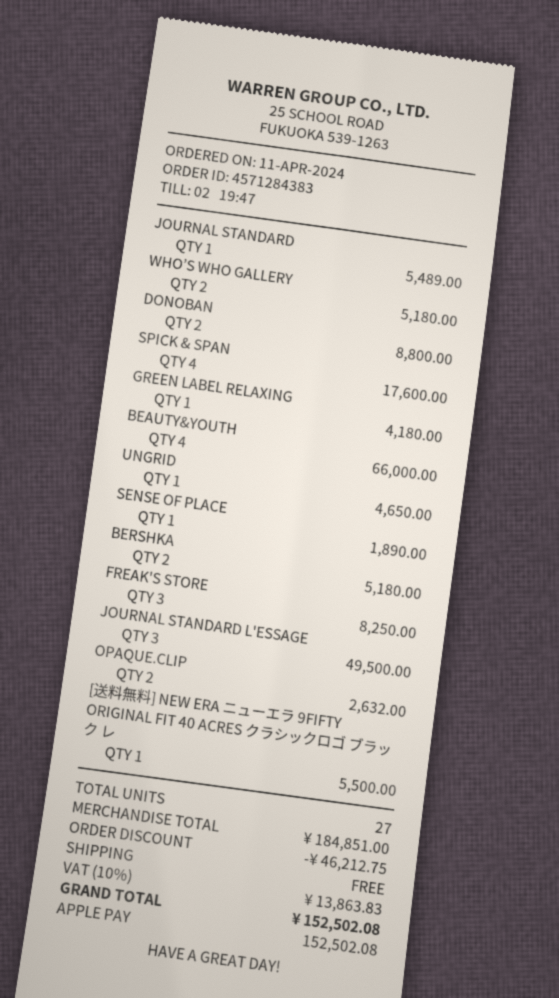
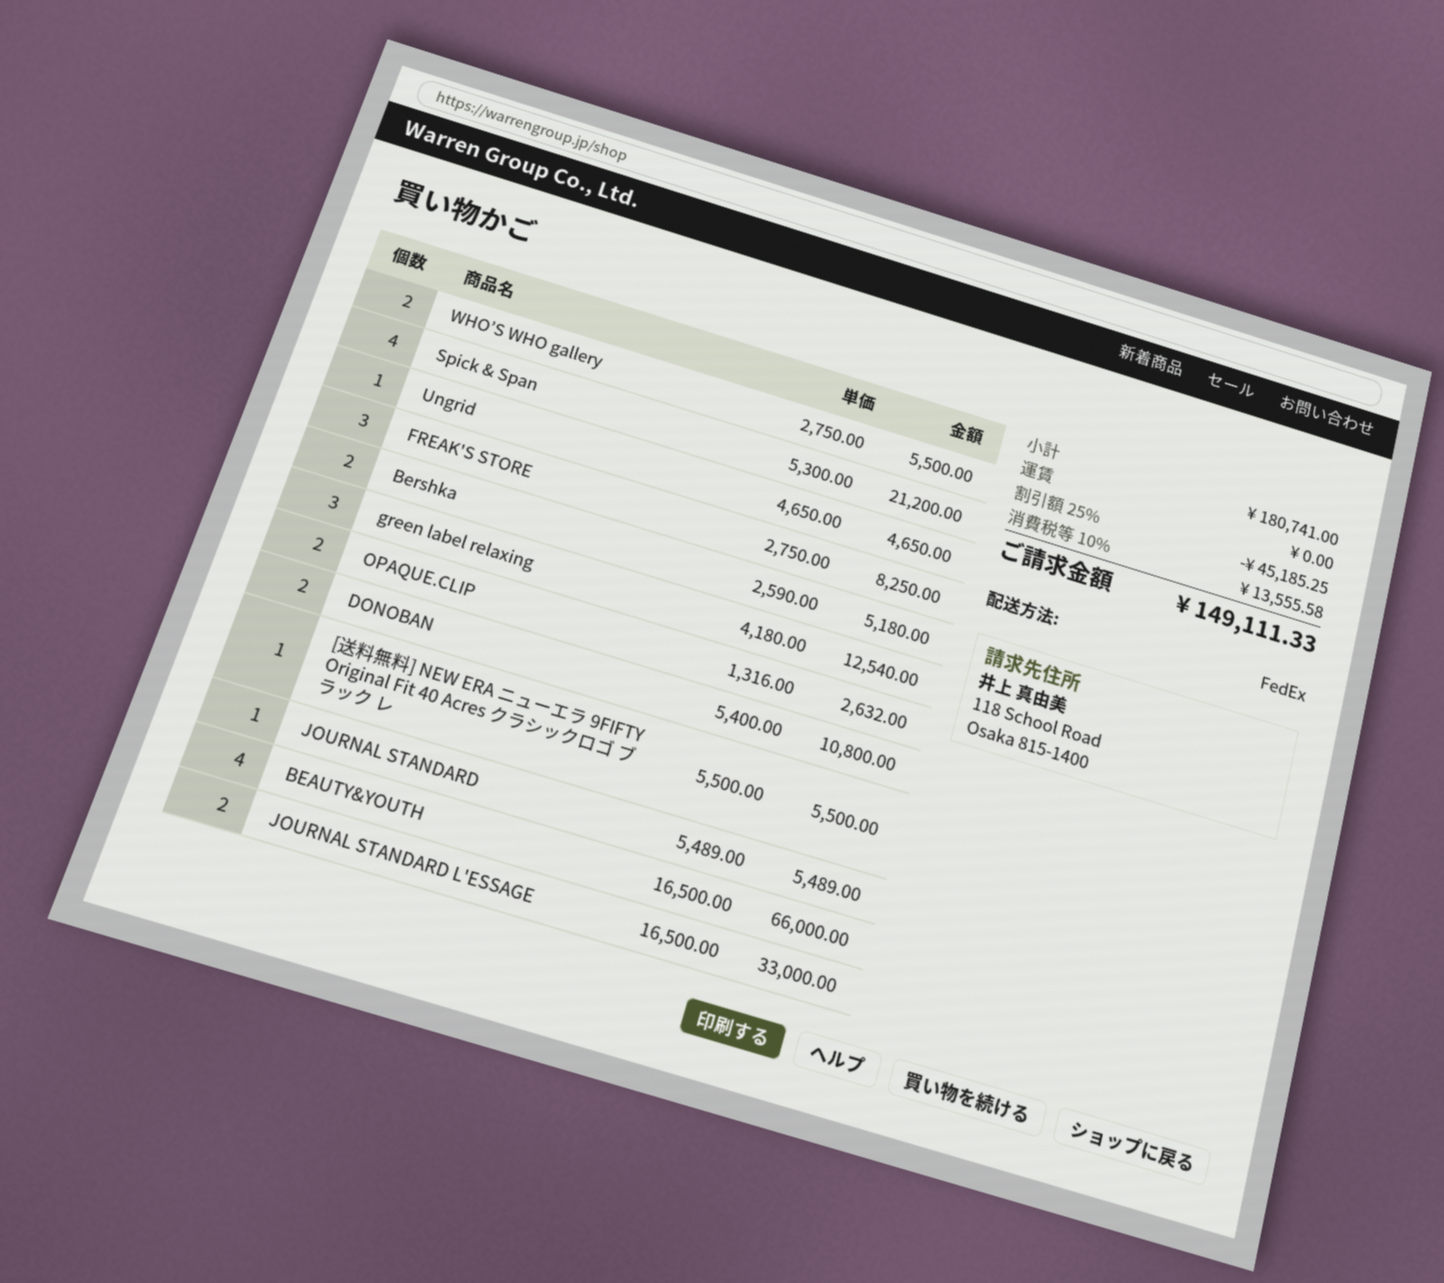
WHO’S WHO GALLERY: 2 for 5180.00 -> 2 for 5500.00
DONOBAN: 2 for 8800.00 -> 2 for 10800.00
SPICK & SPAN: 4 for 17600.00 -> 4 for 21200.00
GREEN LABEL RELAXING: 1 for 4180.00 -> 3 for 12540.00
SENSE OF PLACE: 1 for 1890.00 -> none
JOURNAL STANDARD L'ESSAGE: 3 for 49500.00 -> 2 for 33000.00
subtotal: 184851.00 -> 180741.00
discount: 46212.75 -> 45185.25
tax: 10% = 13863.83 -> 10% = 13555.58
total: 152502.08 -> 149111.33

